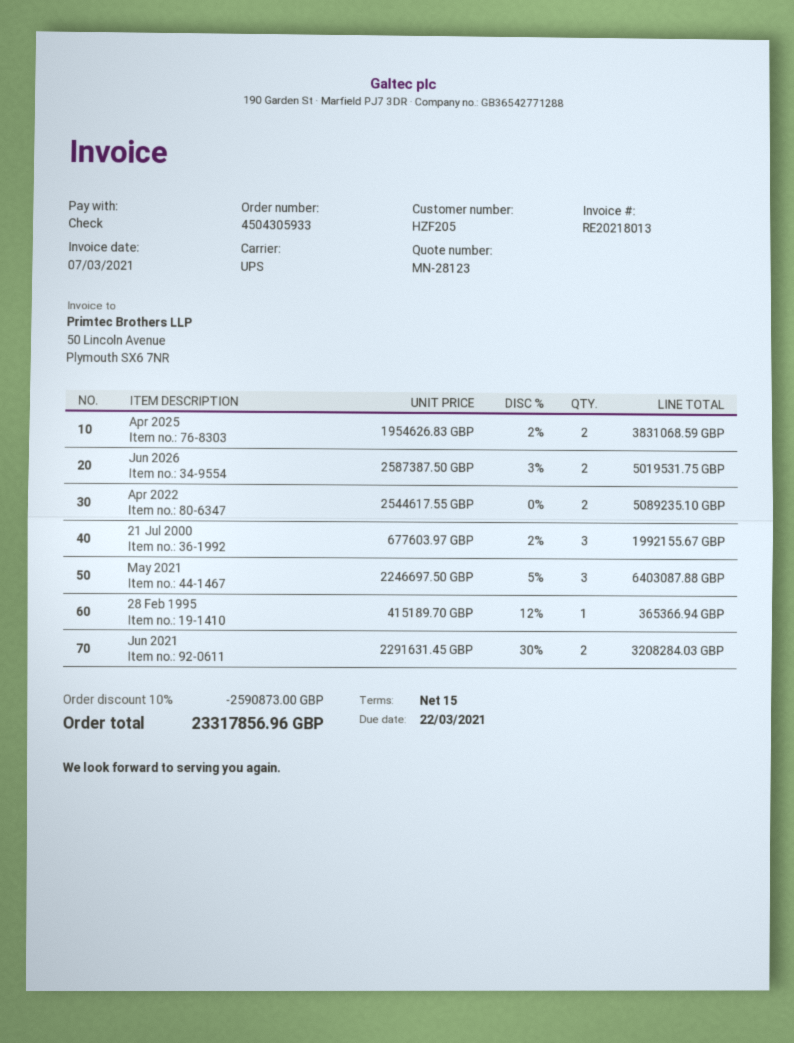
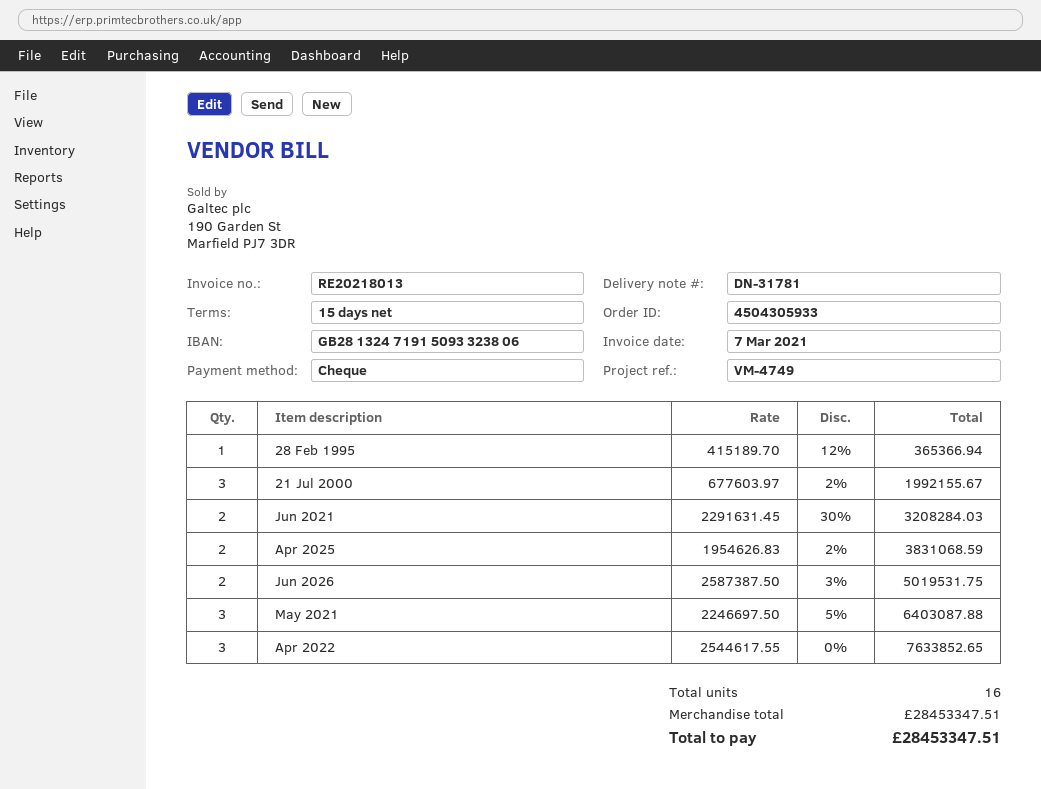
Apr 2022: 2 x 2544617.55 = 5089235.10 -> 3 x 2544617.55 = 7633852.65
discount: 10% = 2590873.00 -> none
total: 23317856.96 -> 28453347.51

